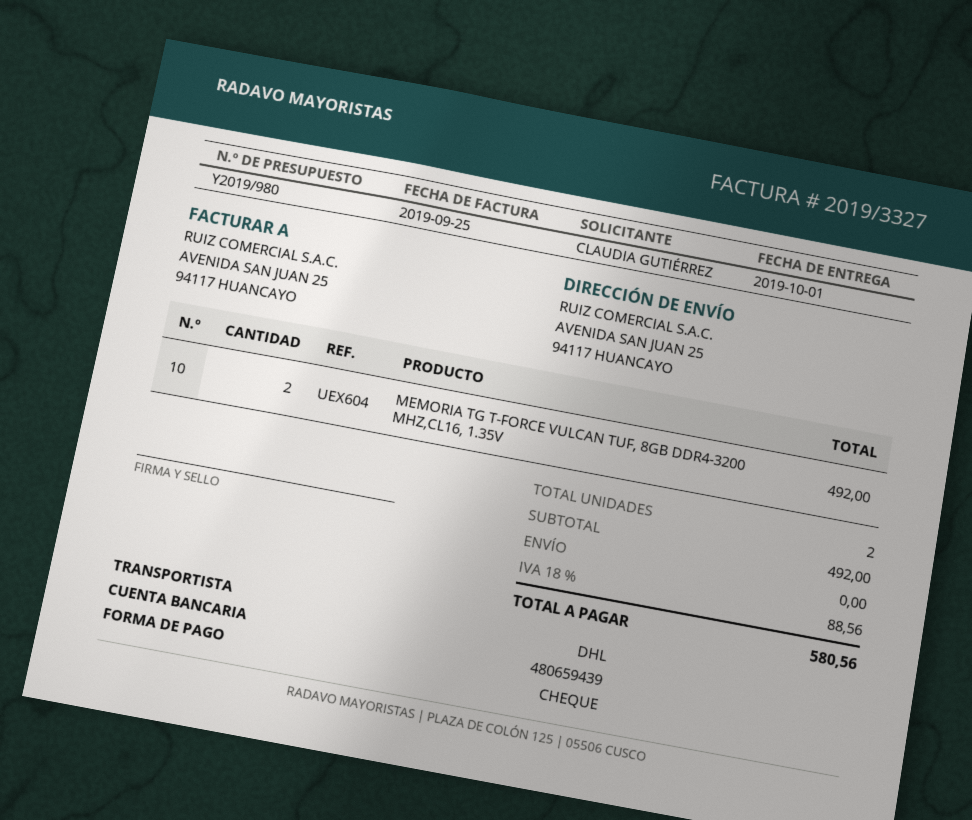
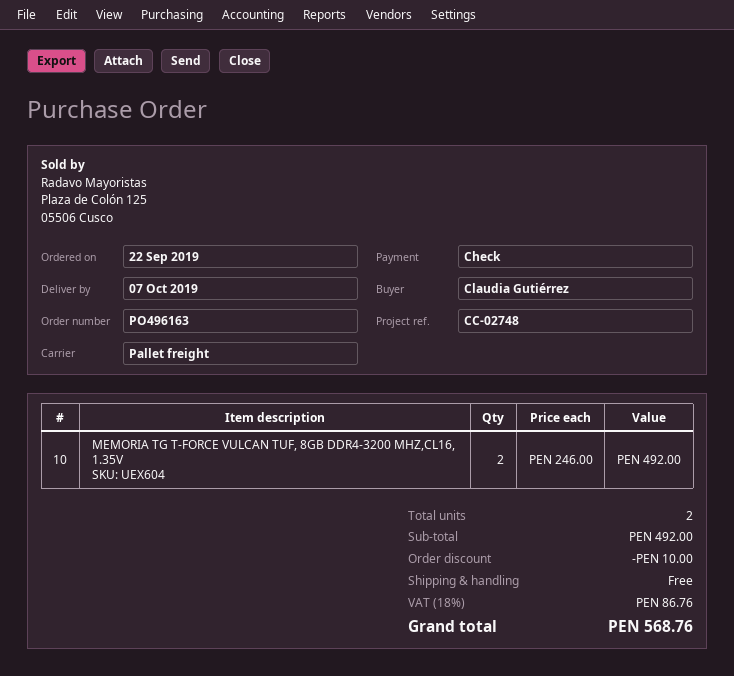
delivery date: 2019-10-01 -> 2019-10-07
shipping method: DHL -> pallet freight
discount: none -> 10.00
tax: 18% = 88.56 -> 18% = 86.76
total: 580.56 -> 568.76

